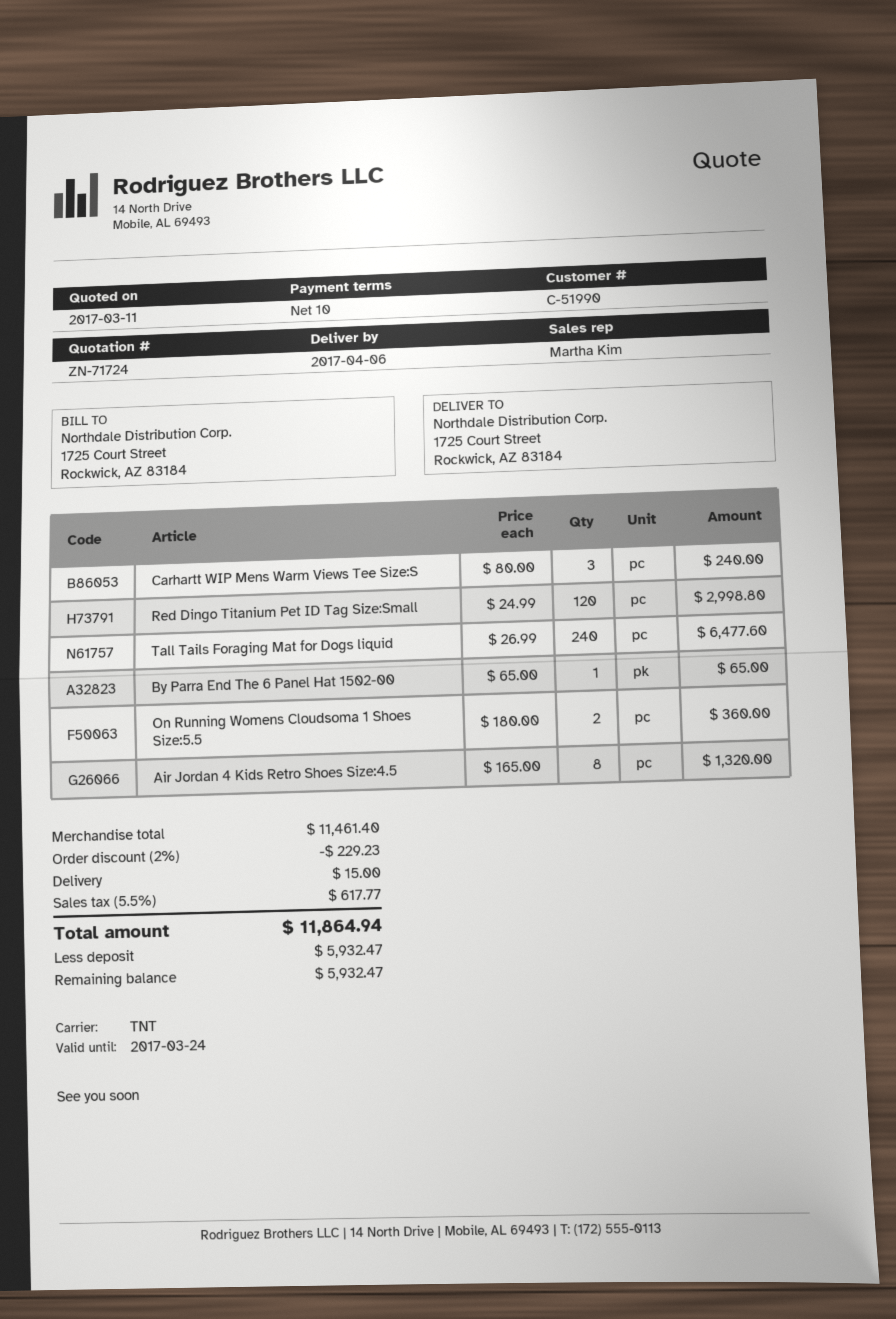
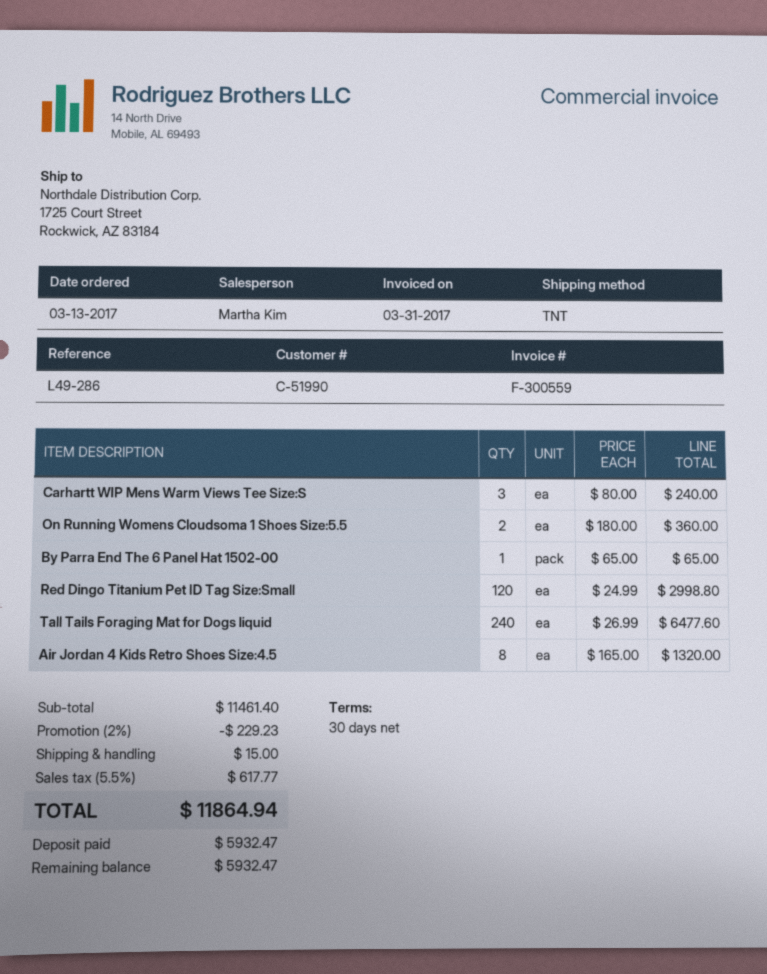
payment terms: 10 days -> 30 days

